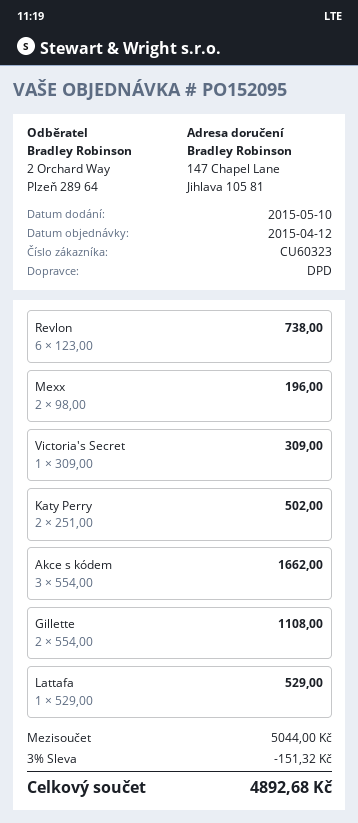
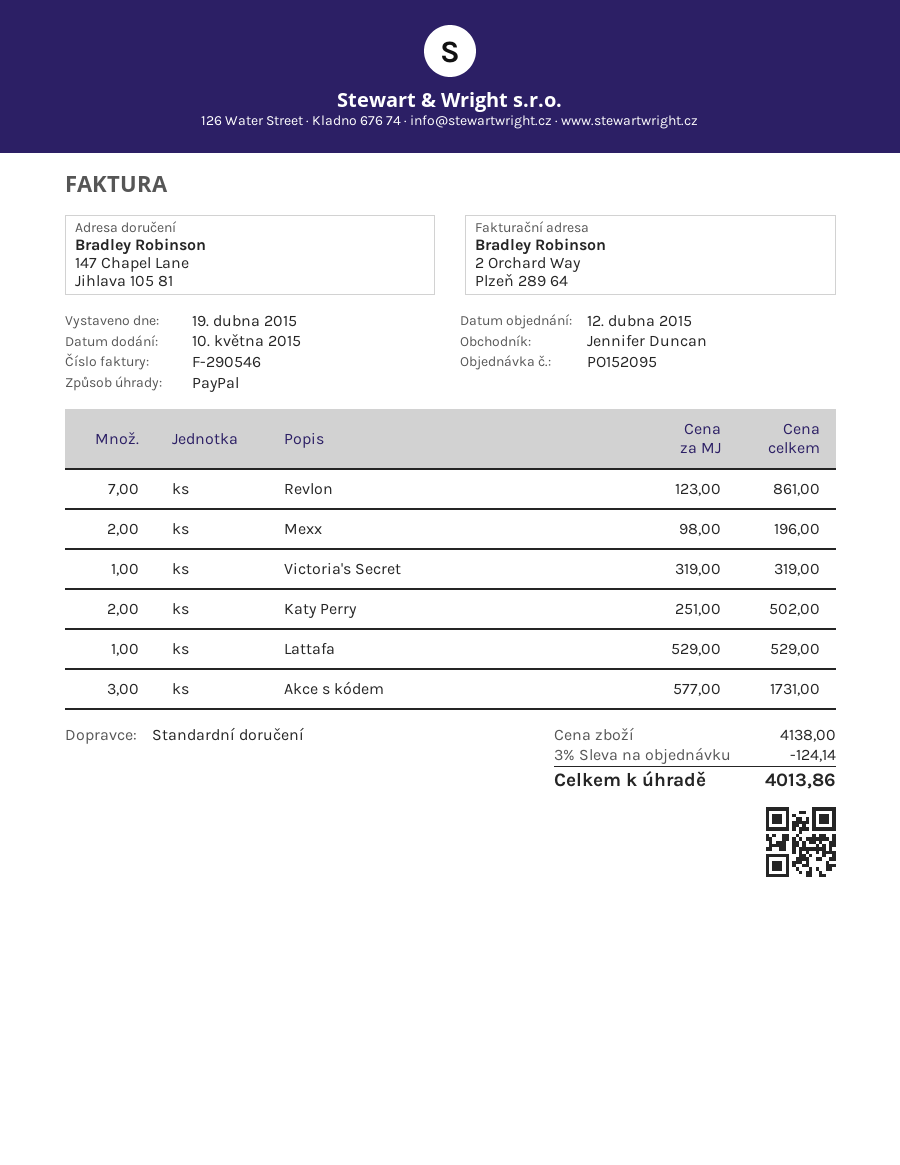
shipping method: DPD -> standard
Revlon: 6 x 123.00 = 738.00 -> 7 x 123.00 = 861.00
Victoria's Secret: 1 x 309.00 = 309.00 -> 1 x 319.00 = 319.00
Akce s kódem: 3 x 554.00 = 1662.00 -> 3 x 577.00 = 1731.00
Gillette: 2 x 554.00 = 1108.00 -> none
subtotal: 5044.00 -> 4138.00
discount: 3% = 151.32 -> 3% = 124.14
total: 4892.68 -> 4013.86

